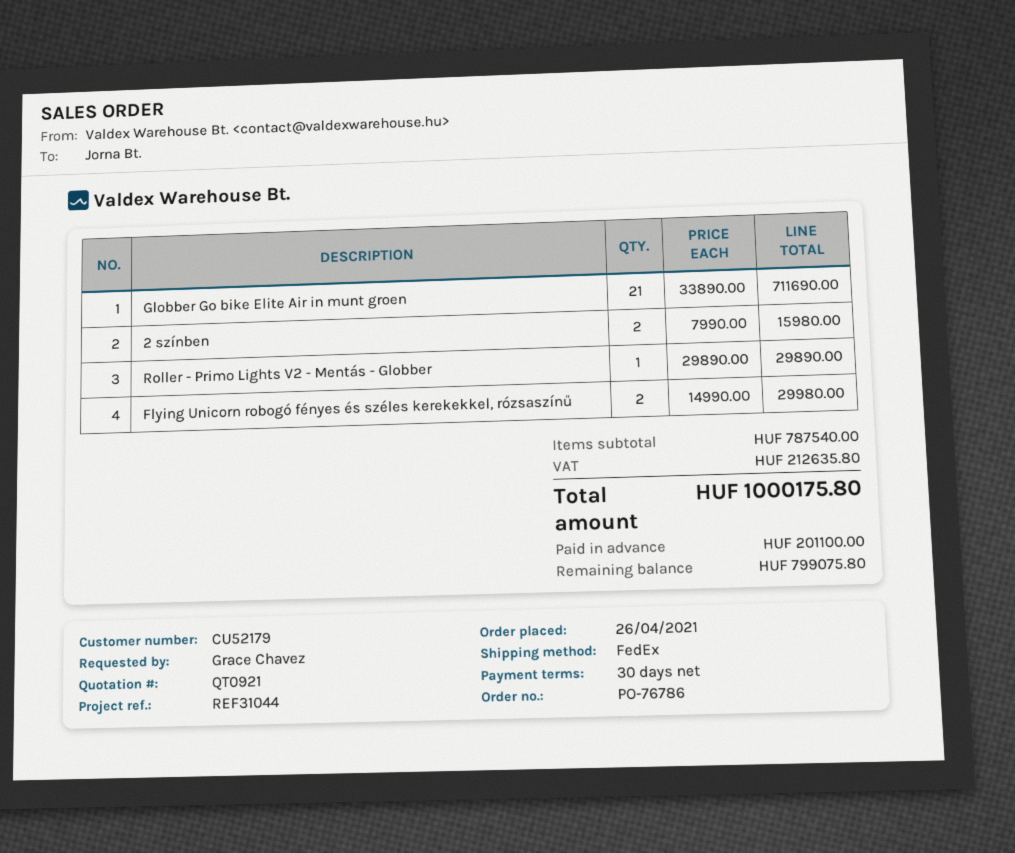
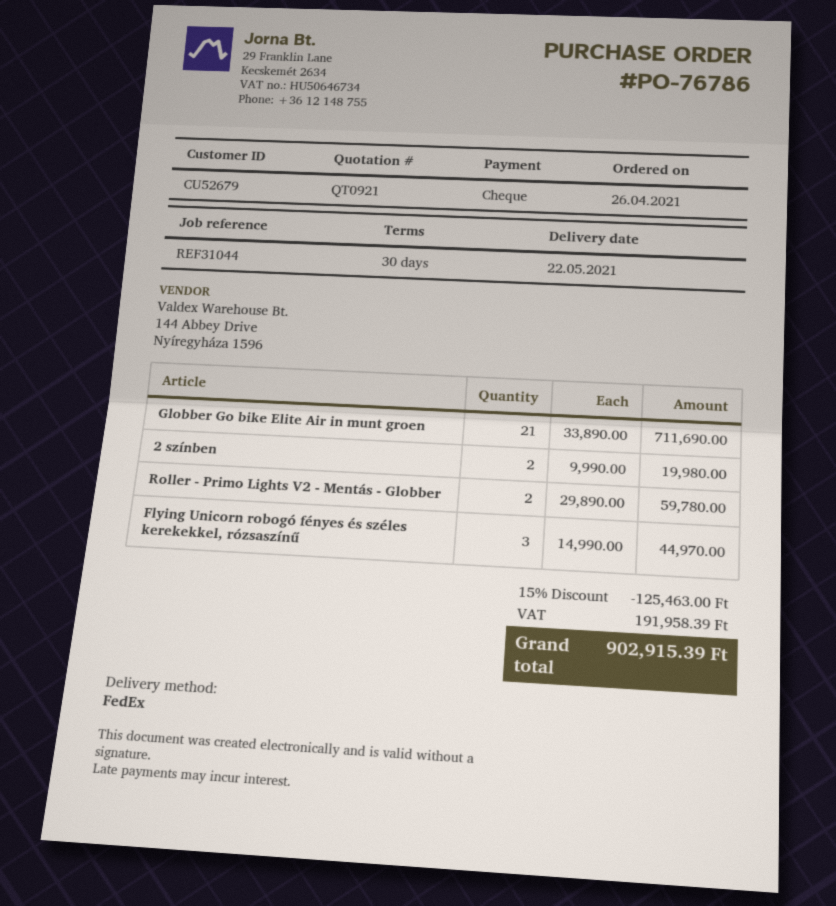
customer number: CU52179 -> CU52679
2 színben: 2 x 7990.00 = 15980.00 -> 2 x 9990.00 = 19980.00
Roller - Primo Lights V2 - Mentás - Globber: 1 x 29890.00 = 29890.00 -> 2 x 29890.00 = 59780.00
Flying Unicorn robogó fényes és széles kerekekkel, rózsaszínű: 2 x 14990.00 = 29980.00 -> 3 x 14990.00 = 44970.00
discount: none -> 15% = 125463.00
tax: 212635.80 -> 191958.39
total: 1000175.80 -> 902915.39

